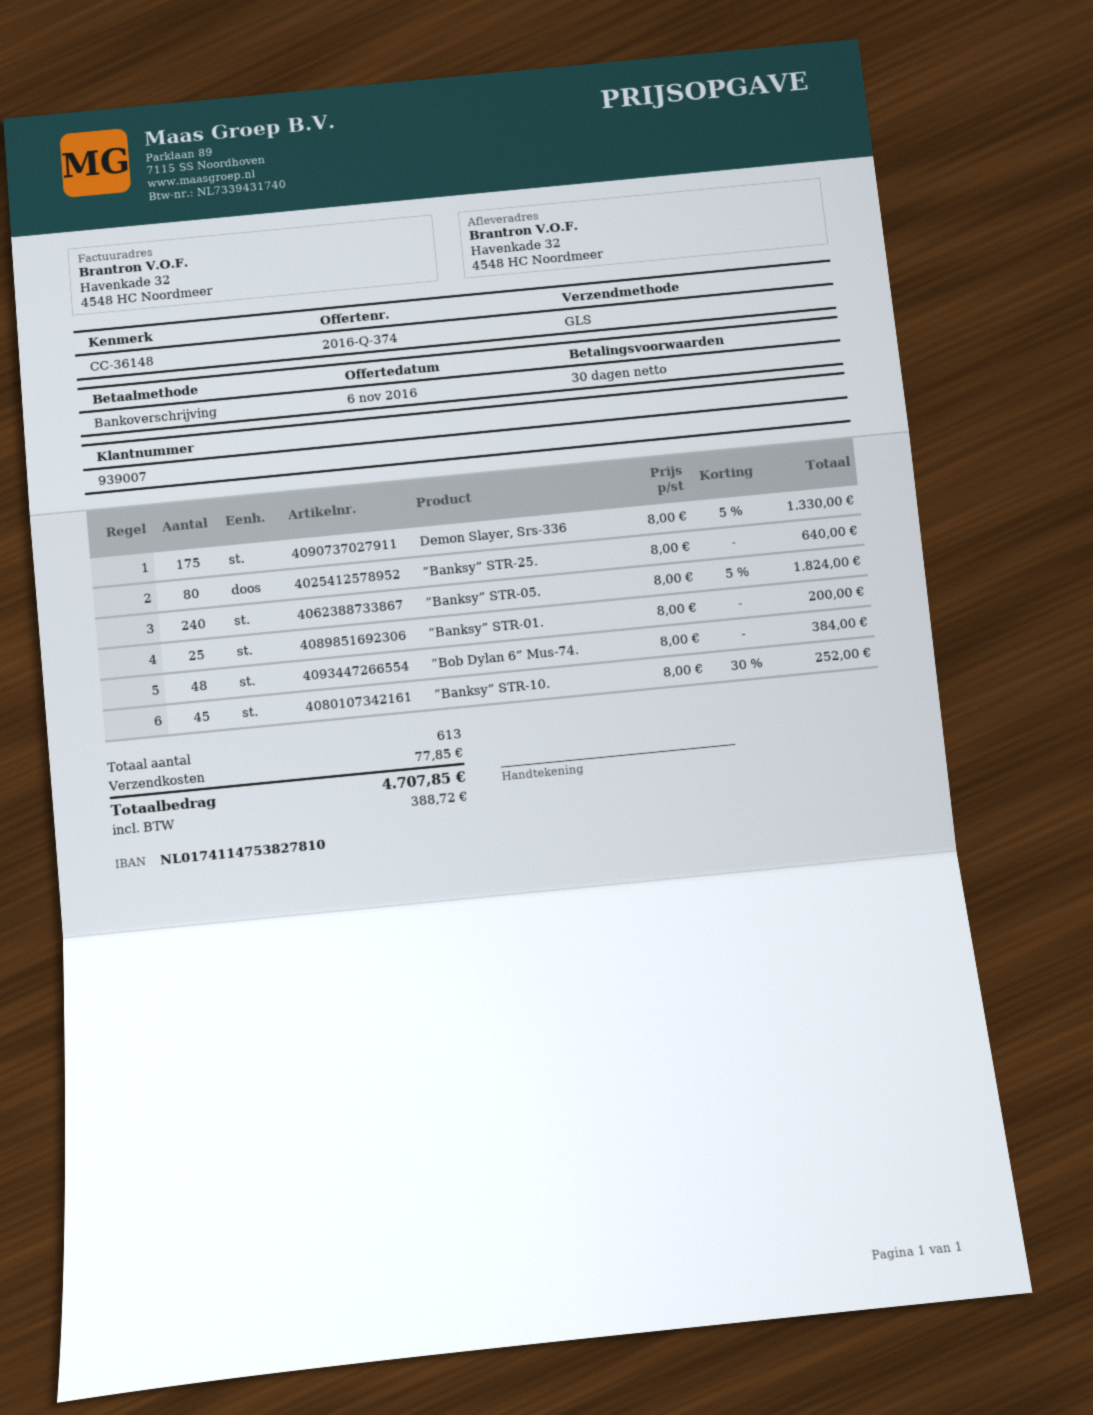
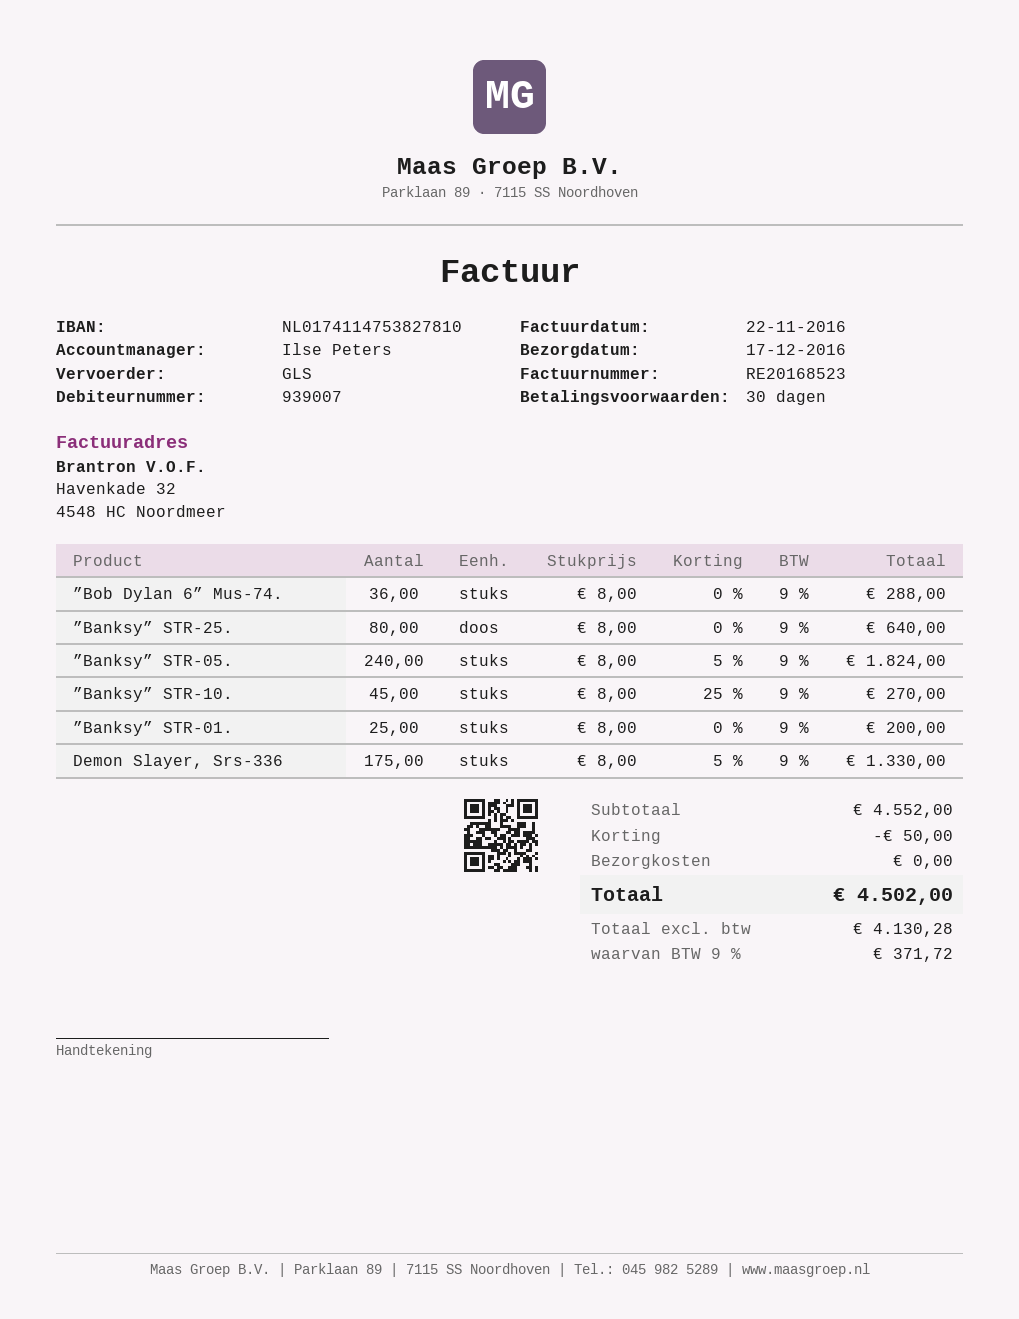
”Bob Dylan 6” Mus-74.: 48 x 8.00 = 384.00 -> 36 x 8.00 = 288.00
”Banksy” STR-10.: 45 x 8.00 - 30% = 252.00 -> 45 x 8.00 - 25% = 270.00
discount: none -> 50.00
shipping: 77.85 -> 0.00
tax: 388.72 -> 371.72
total: 4707.85 -> 4502.00

